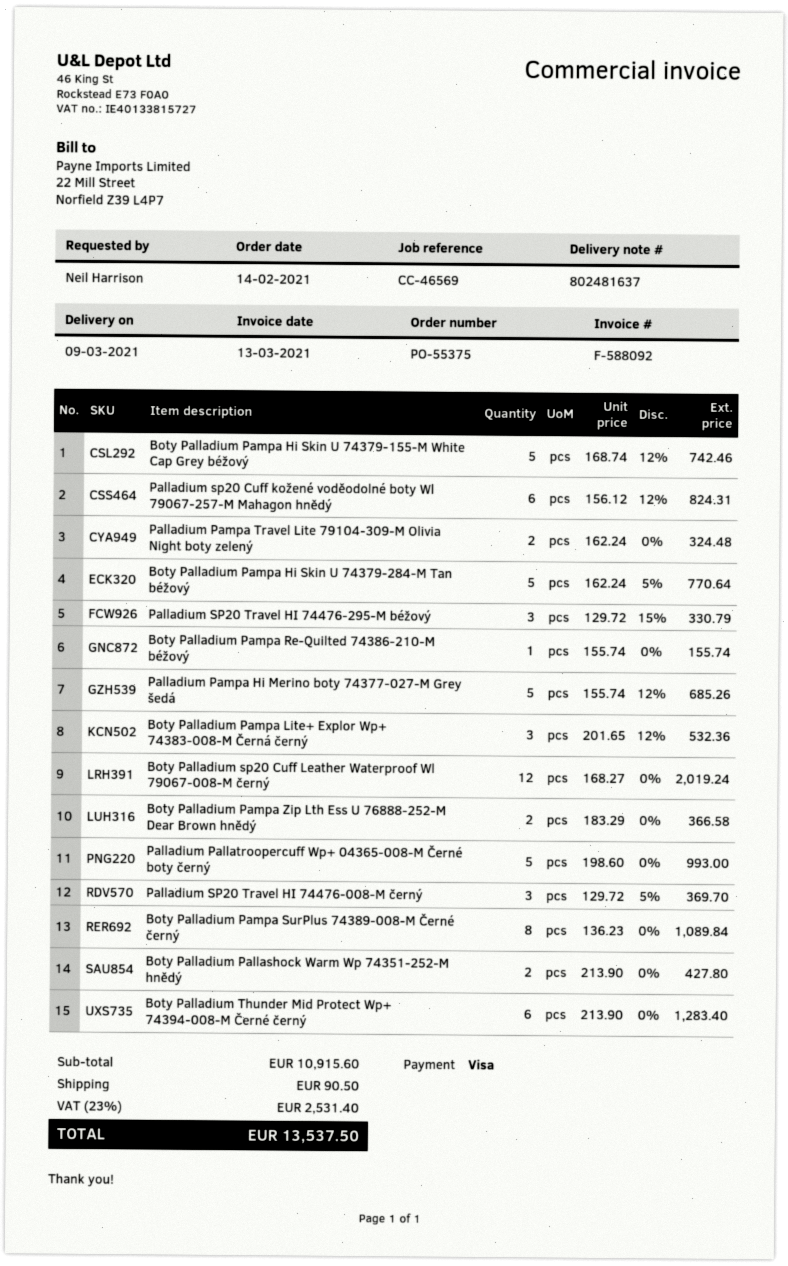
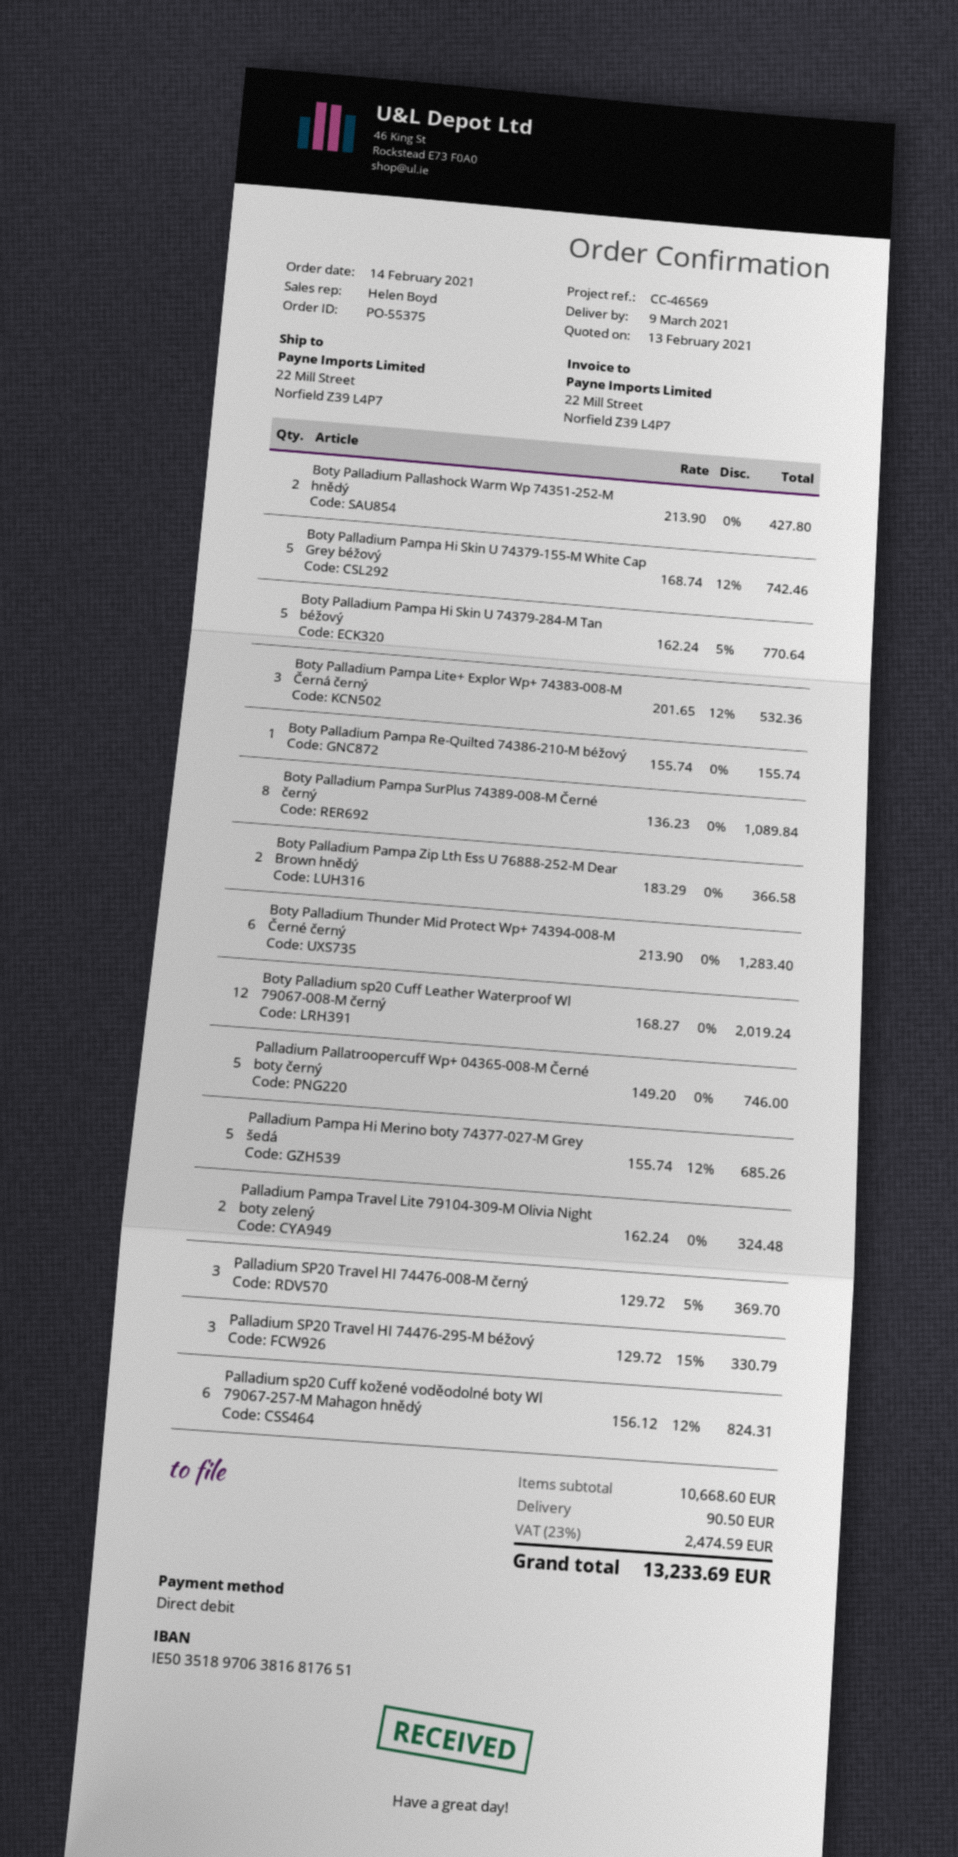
payment method: Visa -> direct debit
Palladium Pallatroopercuff Wp+ 04365-008-M Černé boty černý: 5 x 198.60 = 993.00 -> 5 x 149.20 = 746.00
subtotal: 10915.60 -> 10668.60
tax: 23% = 2531.40 -> 23% = 2474.59
total: 13537.50 -> 13233.69

